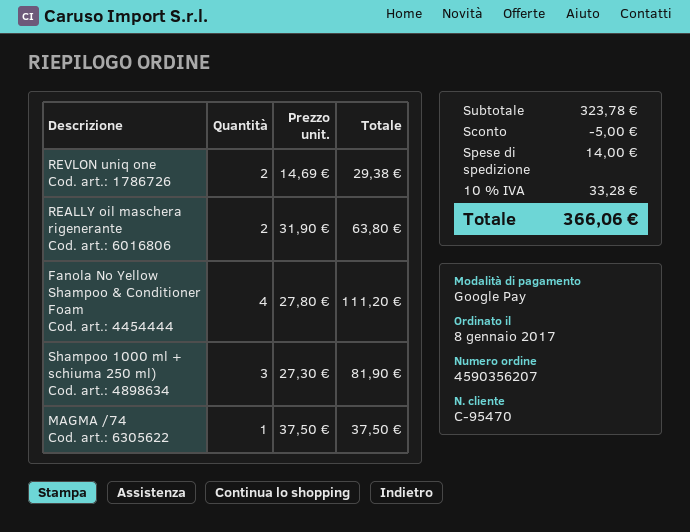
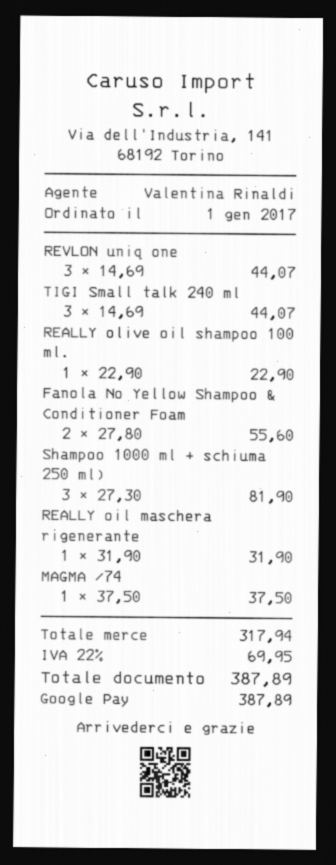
order date: 2017-01-08 -> 2017-01-01
REVLON uniq one: 2 x 14.69 = 29.38 -> 3 x 14.69 = 44.07
REALLY oil maschera rigenerante: 2 x 31.90 = 63.80 -> 1 x 31.90 = 31.90
Fanola No Yellow Shampoo & Conditioner Foam: 4 x 27.80 = 111.20 -> 2 x 27.80 = 55.60
TIGI Small talk 240 ml: none -> 3 x 14.69 = 44.07
REALLY olive oil shampoo 100 ml.: none -> 1 x 22.90 = 22.90
subtotal: 323.78 -> 317.94
discount: 5.00 -> none
shipping: 14.00 -> none
tax: 10% = 33.28 -> 22% = 69.95
total: 366.06 -> 387.89

